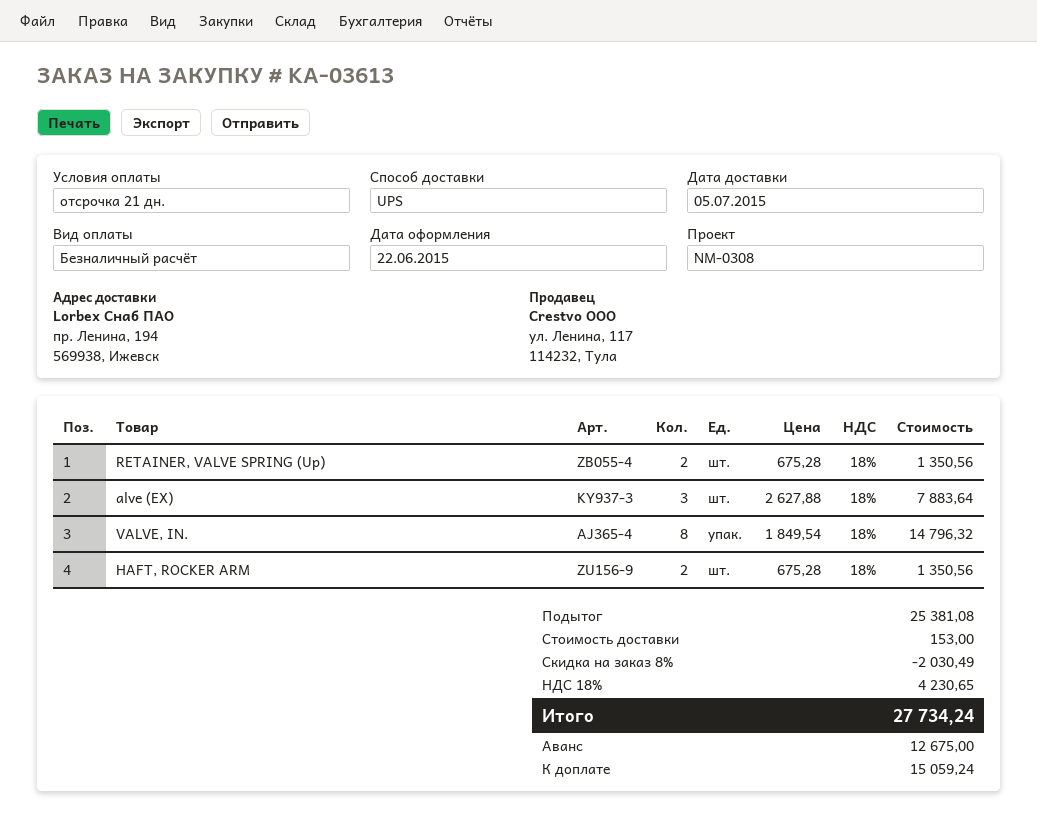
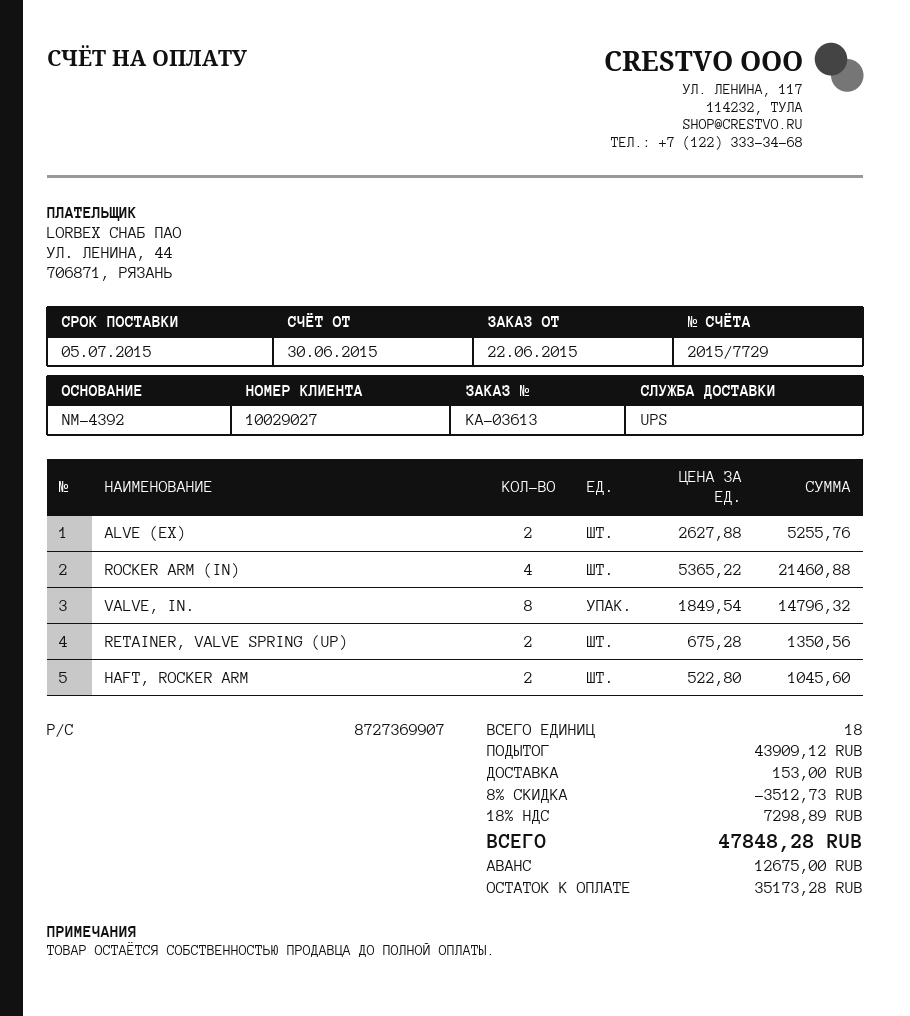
reference: NM-0308 -> NM-4392
alve (EX): 3 x 2627.88 = 7883.64 -> 2 x 2627.88 = 5255.76
HAFT, ROCKER ARM: 2 x 675.28 = 1350.56 -> 2 x 522.80 = 1045.60
ROCKER ARM (IN): none -> 4 x 5365.22 = 21460.88
subtotal: 25381.08 -> 43909.12
discount: 8% = 2030.49 -> 8% = 3512.73
tax: 18% = 4230.65 -> 18% = 7298.89
total: 27734.24 -> 47848.28
balance: 15059.24 -> 35173.28

